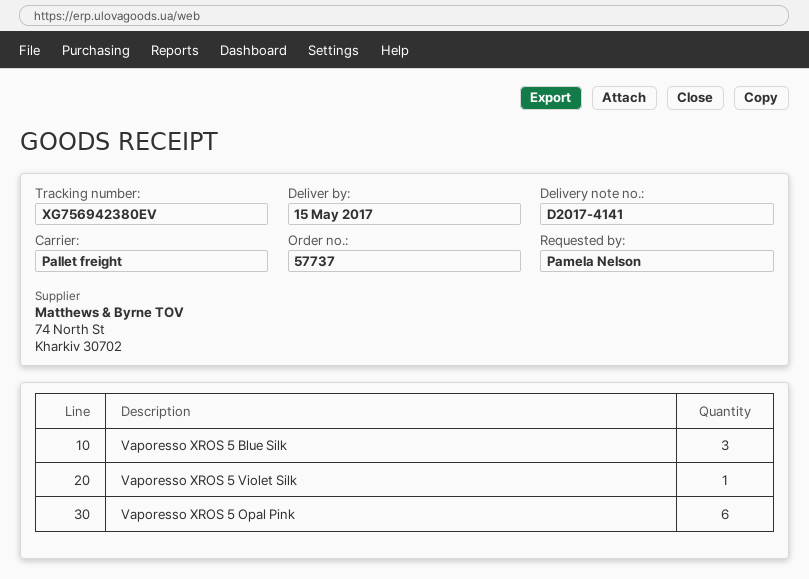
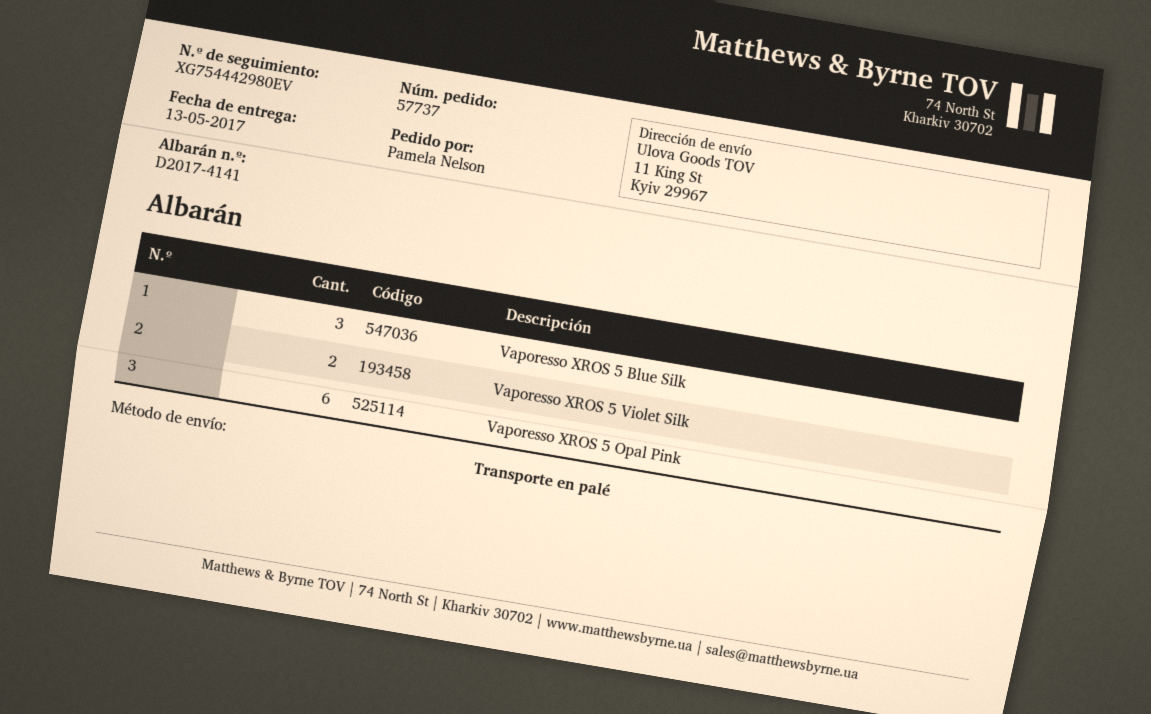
delivery date: 2017-05-15 -> 2017-05-13
tracking number: XG756942380EV -> XG754442980EV
Vaporesso XROS 5 Violet Silk: 1 -> 2

